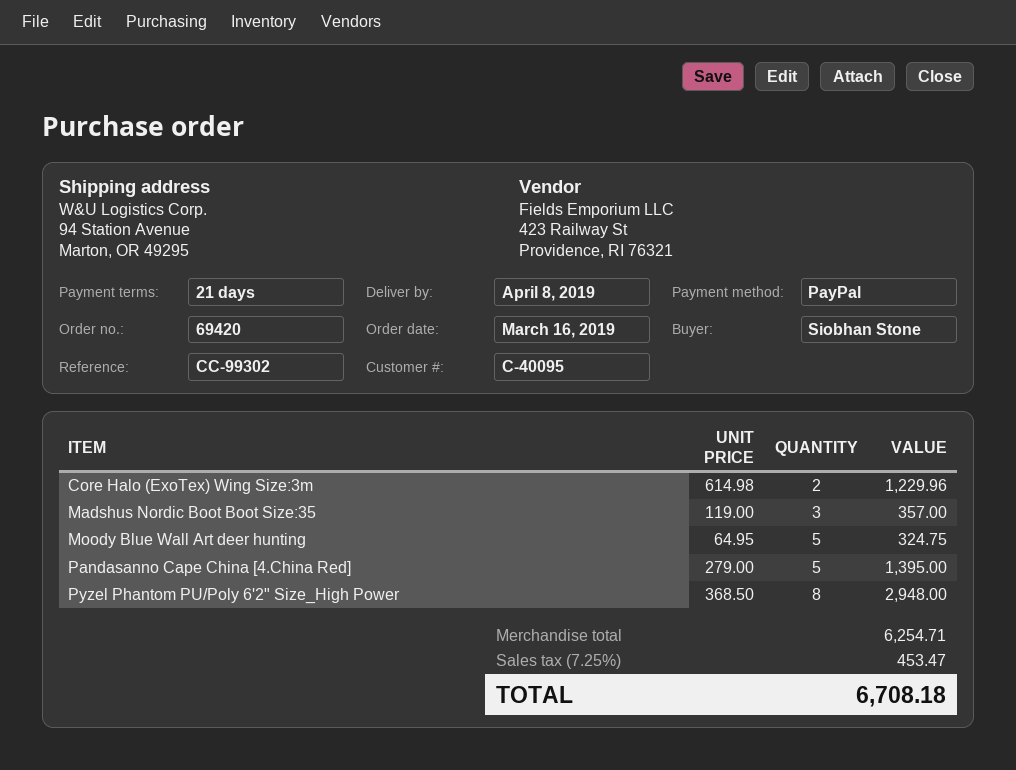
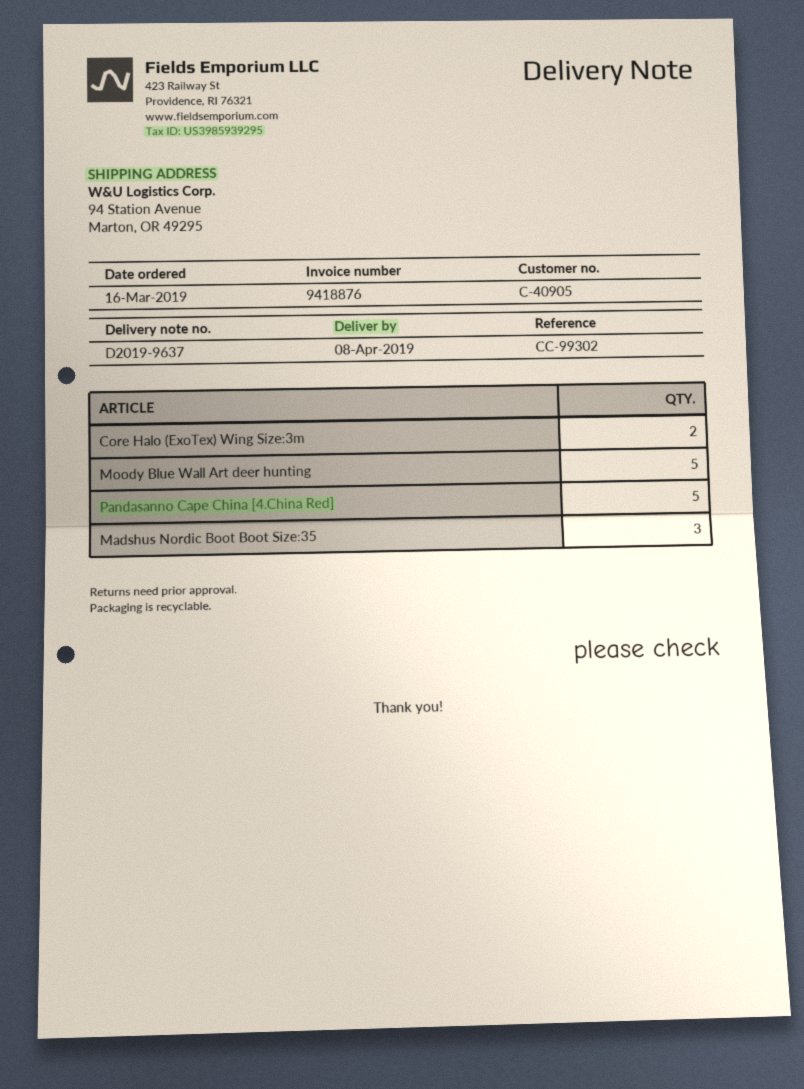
customer number: C-40095 -> C-40905
Pyzel Phantom PU/Poly 6'2" Size_High Power: 8 -> none

